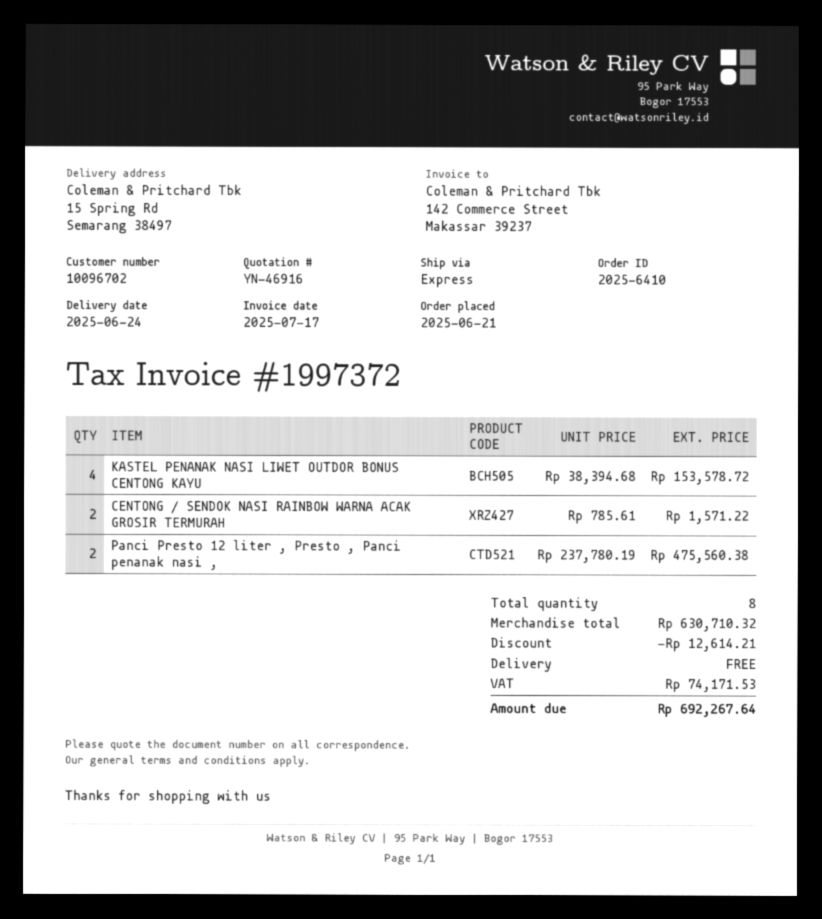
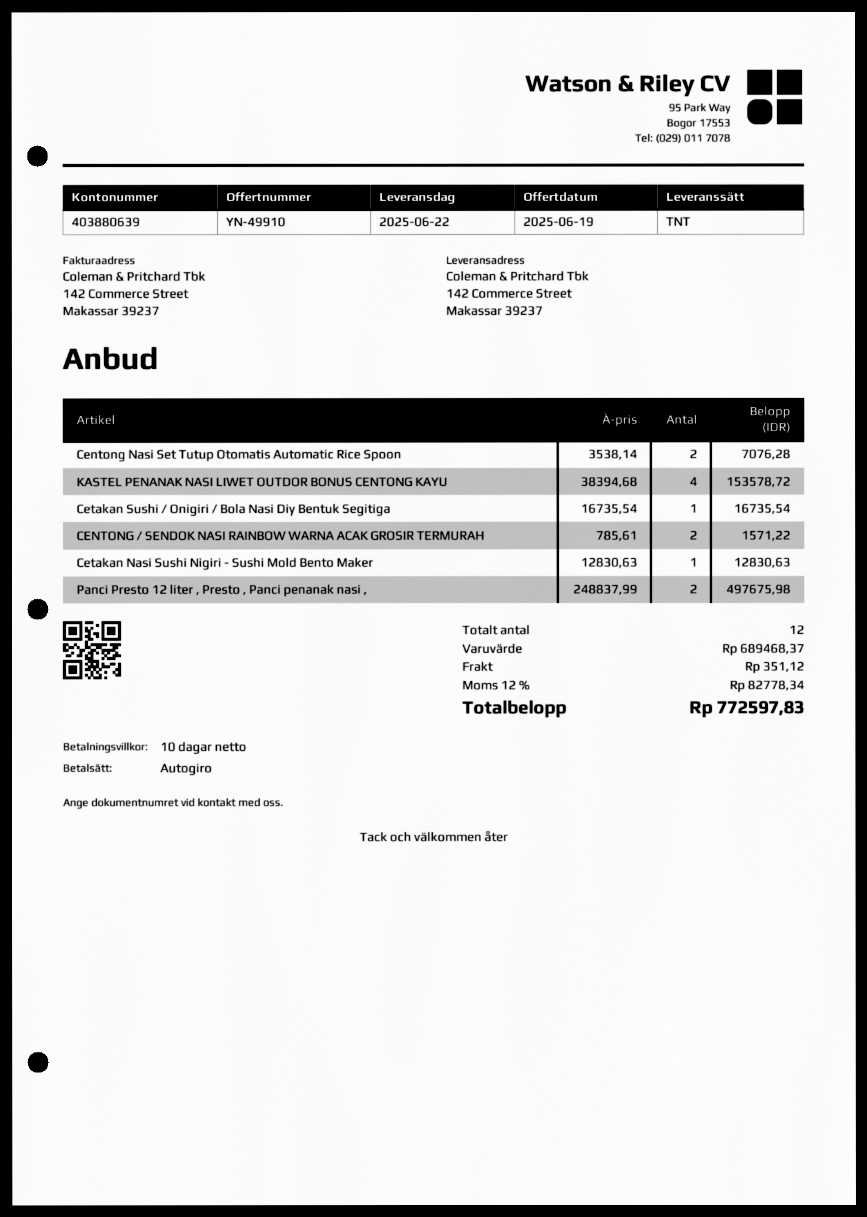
quote number: YN-46916 -> YN-49910
delivery date: 2025-06-24 -> 2025-06-22
shipping method: express -> TNT
ship to: 15 Spring Rd, Semarang 38497 -> 142 Commerce Street, Makassar 39237
Panci Presto 12 liter , Presto , Panci penanak nasi ,: 2 x 237780.19 = 475560.38 -> 2 x 248837.99 = 497675.98
Centong Nasi Set Tutup Otomatis Automatic Rice Spoon: none -> 2 x 3538.14 = 7076.28
Cetakan Sushi / Onigiri / Bola Nasi Diy Bentuk Segitiga: none -> 1 x 16735.54 = 16735.54
Cetakan Nasi Sushi Nigiri - Sushi Mold Bento Maker: none -> 1 x 12830.63 = 12830.63
total quantity: 8 -> 12
subtotal: 630710.32 -> 689468.37
discount: 12614.21 -> none
shipping: 0.00 -> 351.12
tax: 74171.53 -> 82778.34
total: 692267.64 -> 772597.83

